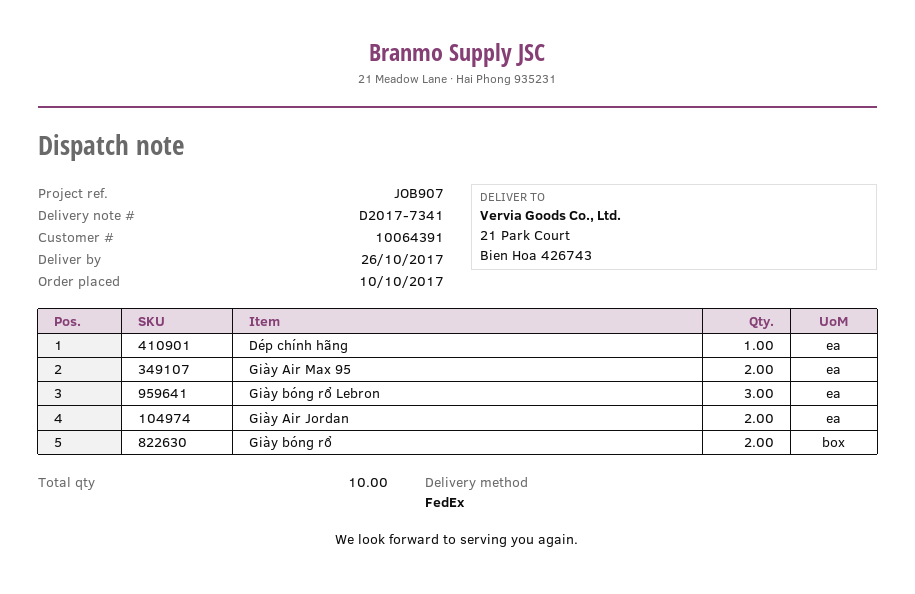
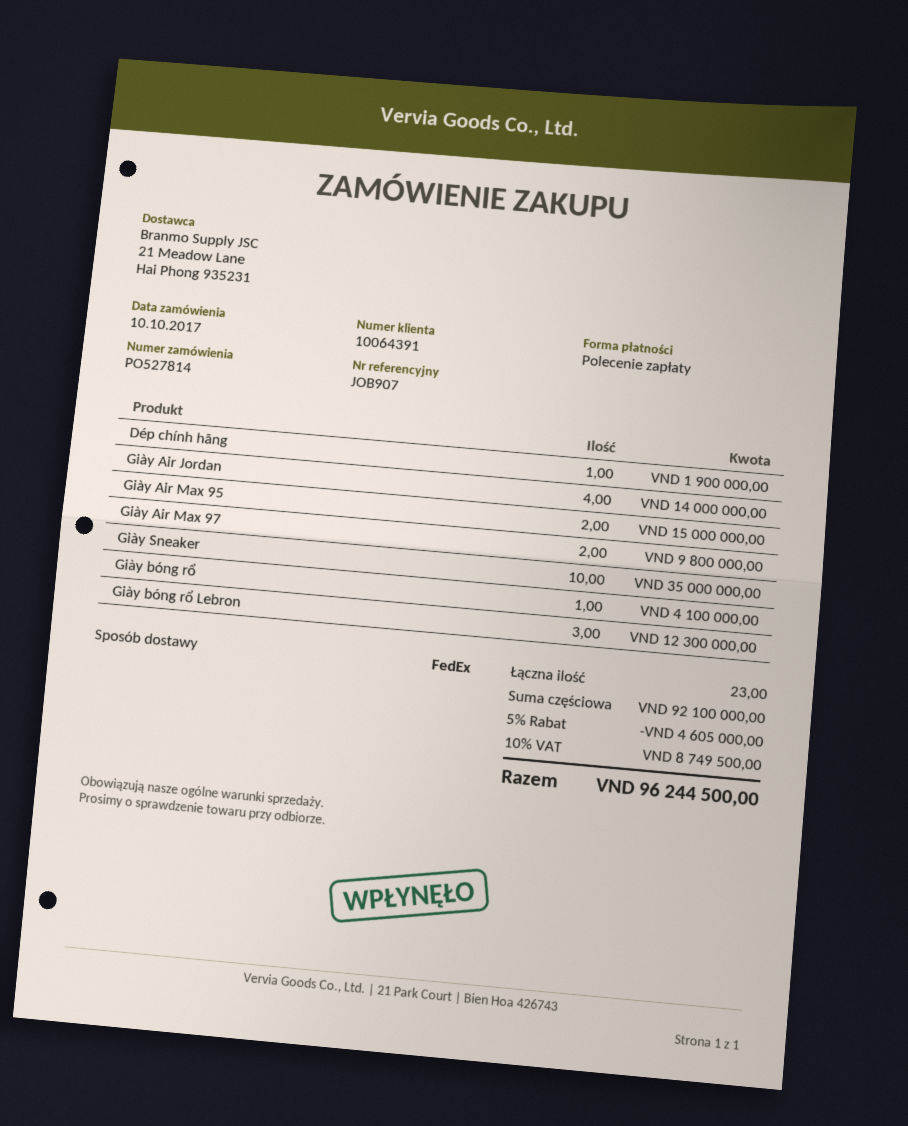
Giày Air Jordan: 2 -> 4
Giày bóng rổ: 2 -> 1
Giày Air Max 97: none -> 2
Giày Sneaker: none -> 10
total quantity: 10 -> 23

